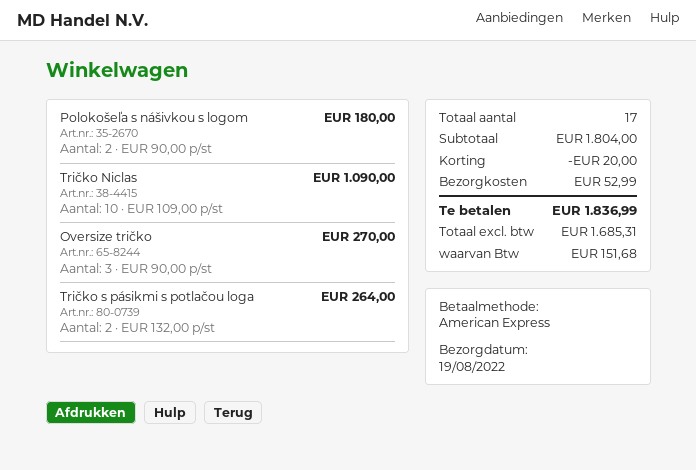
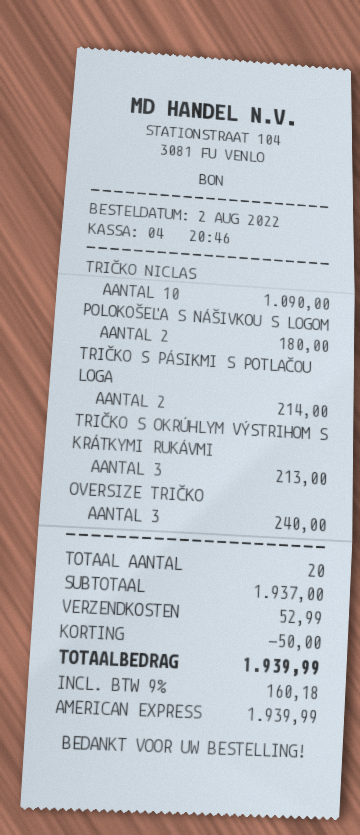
Oversize tričko: 3 for 270.00 -> 3 for 240.00
Tričko s pásikmi s potlačou loga: 2 for 264.00 -> 2 for 214.00
TRIČKO S OKRÚHLYM VÝSTRIHOM S KRÁTKYMI RUKÁVMI: none -> 3 for 213.00
total quantity: 17 -> 20
subtotal: 1804.00 -> 1937.00
discount: 20.00 -> 50.00
tax: 151.68 -> 160.18
total: 1836.99 -> 1939.99

